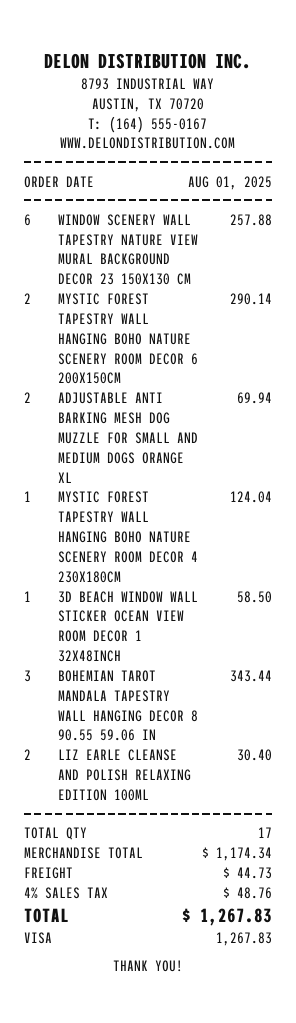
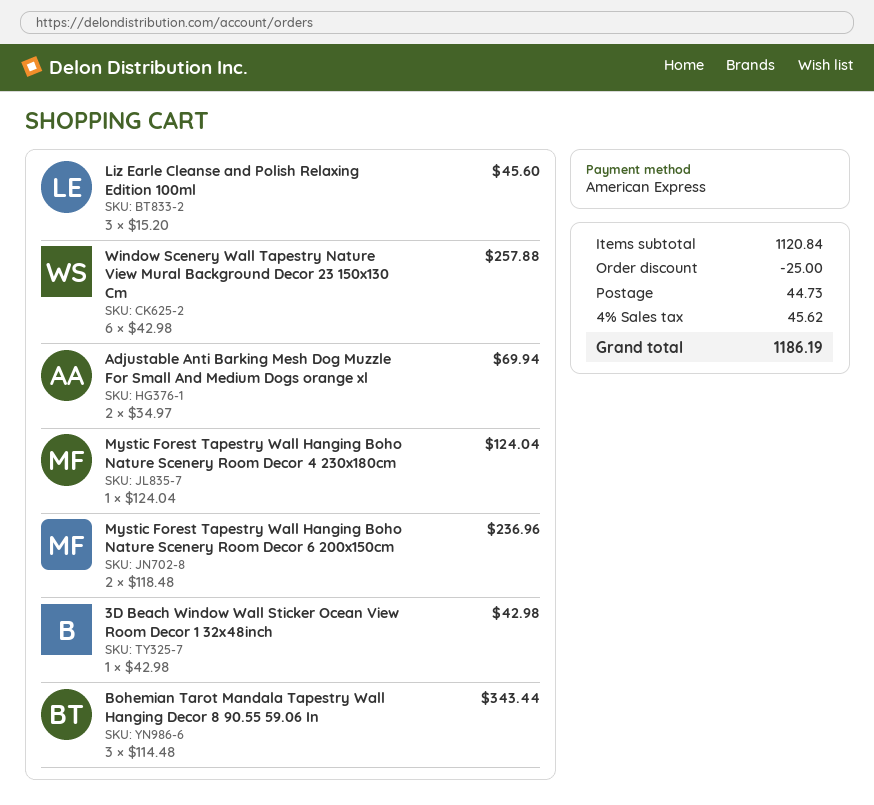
payment method: Visa -> American Express
MYSTIC FOREST TAPESTRY WALL HANGING BOHO NATURE SCENERY ROOM DECOR 6 200X150CM: 2 for 290.14 -> 2 for 236.96
3D BEACH WINDOW WALL STICKER OCEAN VIEW ROOM DECOR 1 32X48INCH: 1 for 58.50 -> 1 for 42.98
LIZ EARLE CLEANSE AND POLISH RELAXING EDITION 100ML: 2 for 30.40 -> 3 for 45.60
subtotal: 1174.34 -> 1120.84
discount: none -> 25.00
tax: 4% = 48.76 -> 4% = 45.62
total: 1267.83 -> 1186.19

